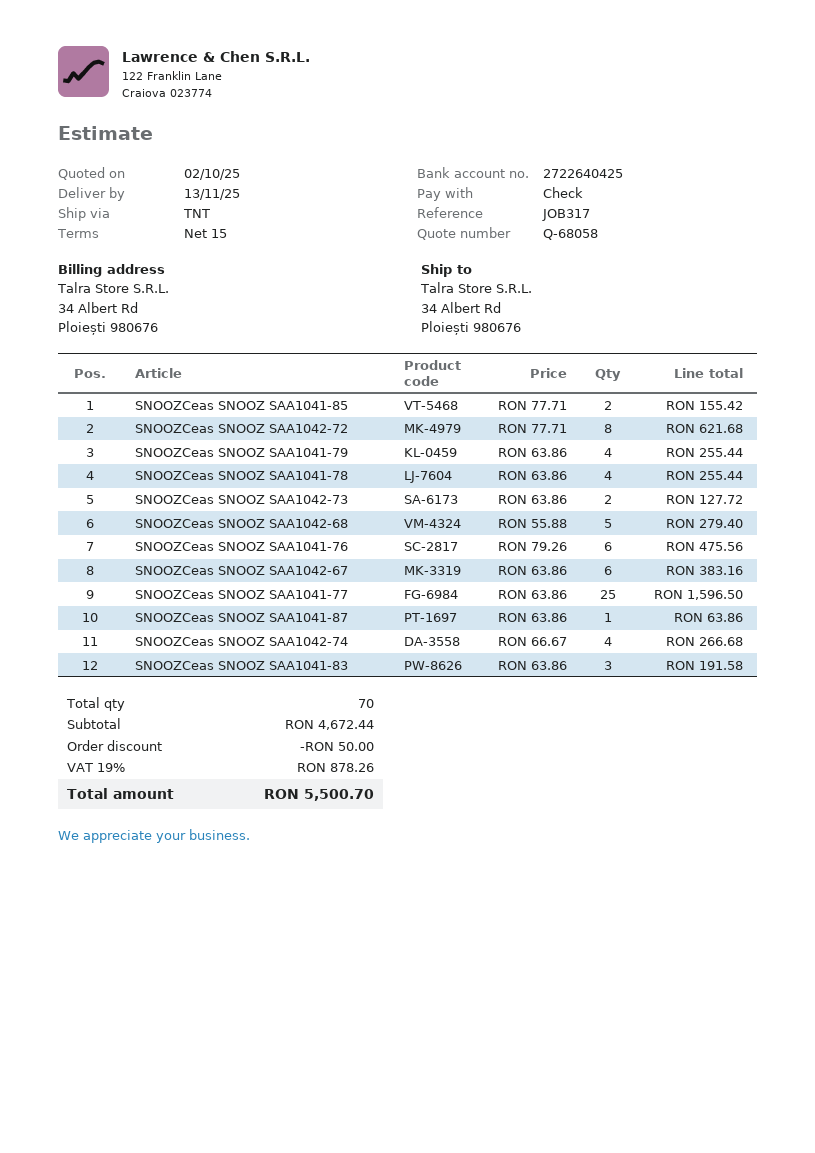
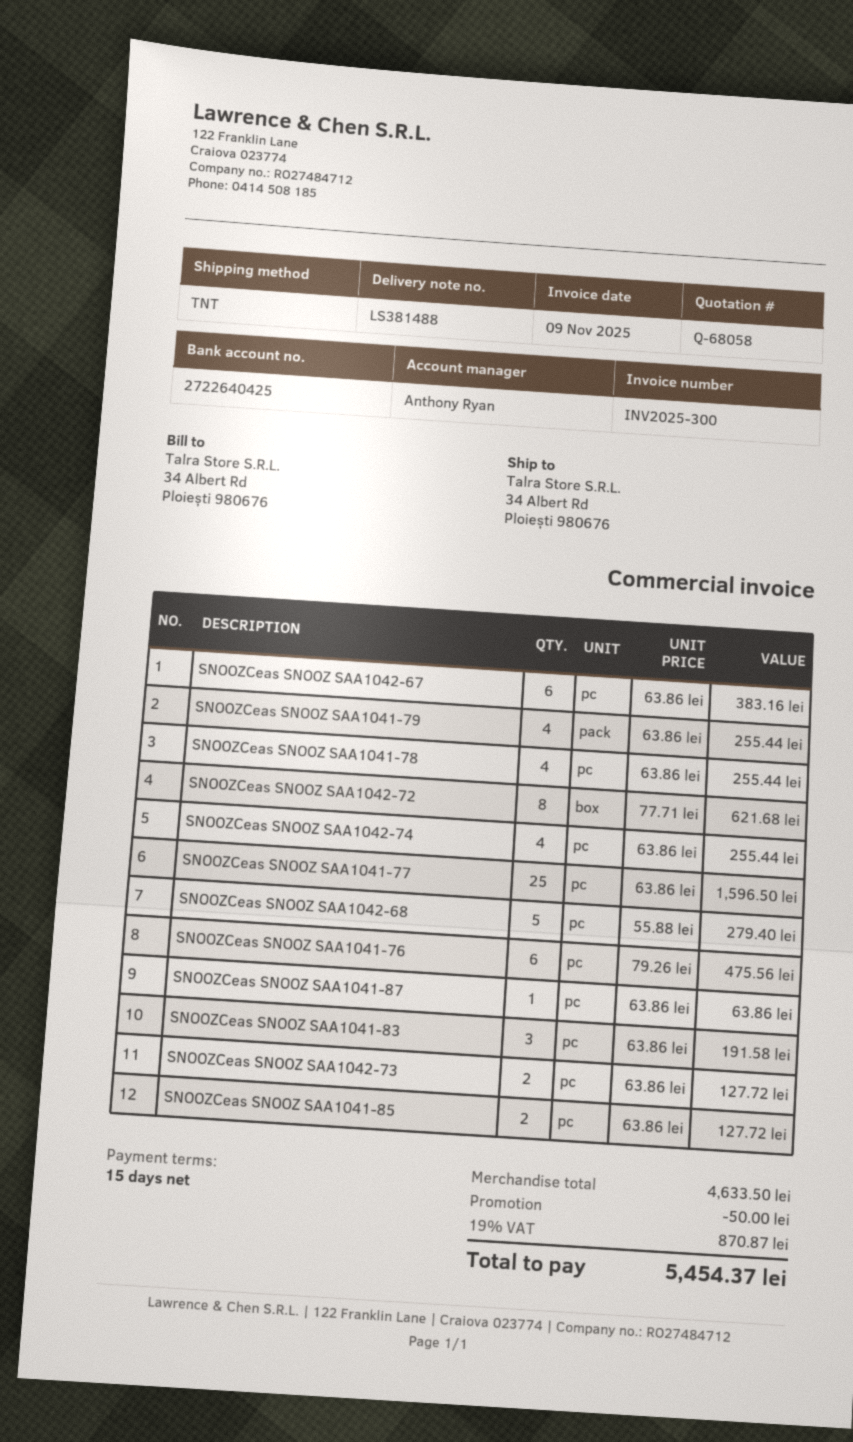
SNOOZCeas SNOOZ SAA1041-85: 2 x 77.71 = 155.42 -> 2 x 63.86 = 127.72
SNOOZCeas SNOOZ SAA1042-74: 4 x 66.67 = 266.68 -> 4 x 63.86 = 255.44
subtotal: 4672.44 -> 4633.50
tax: 19% = 878.26 -> 19% = 870.87
total: 5500.70 -> 5454.37

